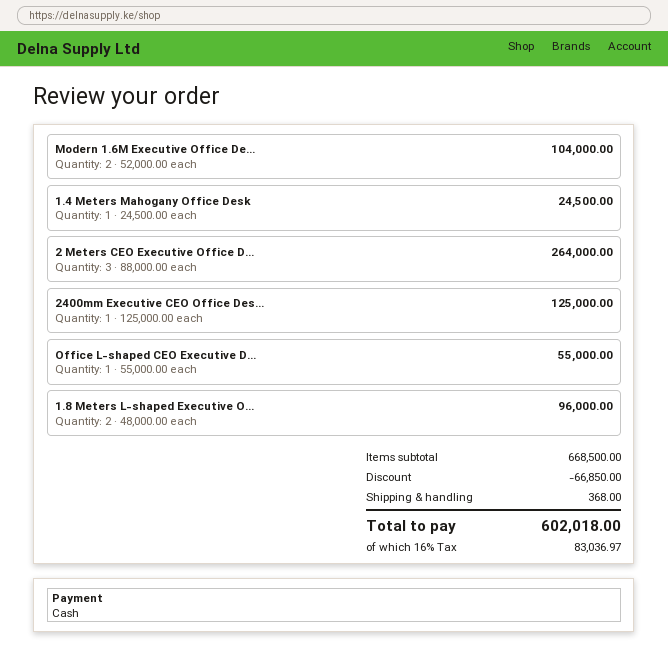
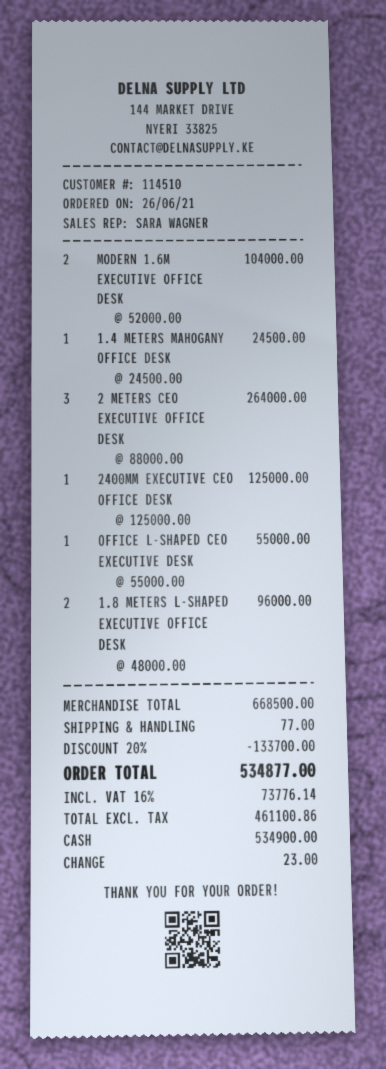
discount: 66850.00 -> 133700.00
shipping: 368.00 -> 77.00
tax: 16% = 83036.97 -> 16% = 73776.14
total: 602018.00 -> 534877.00

